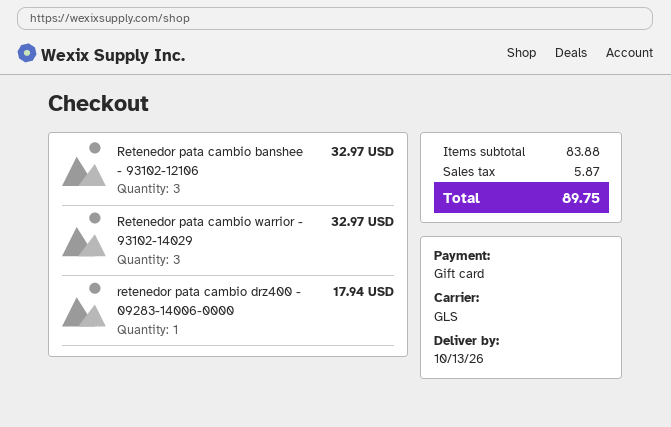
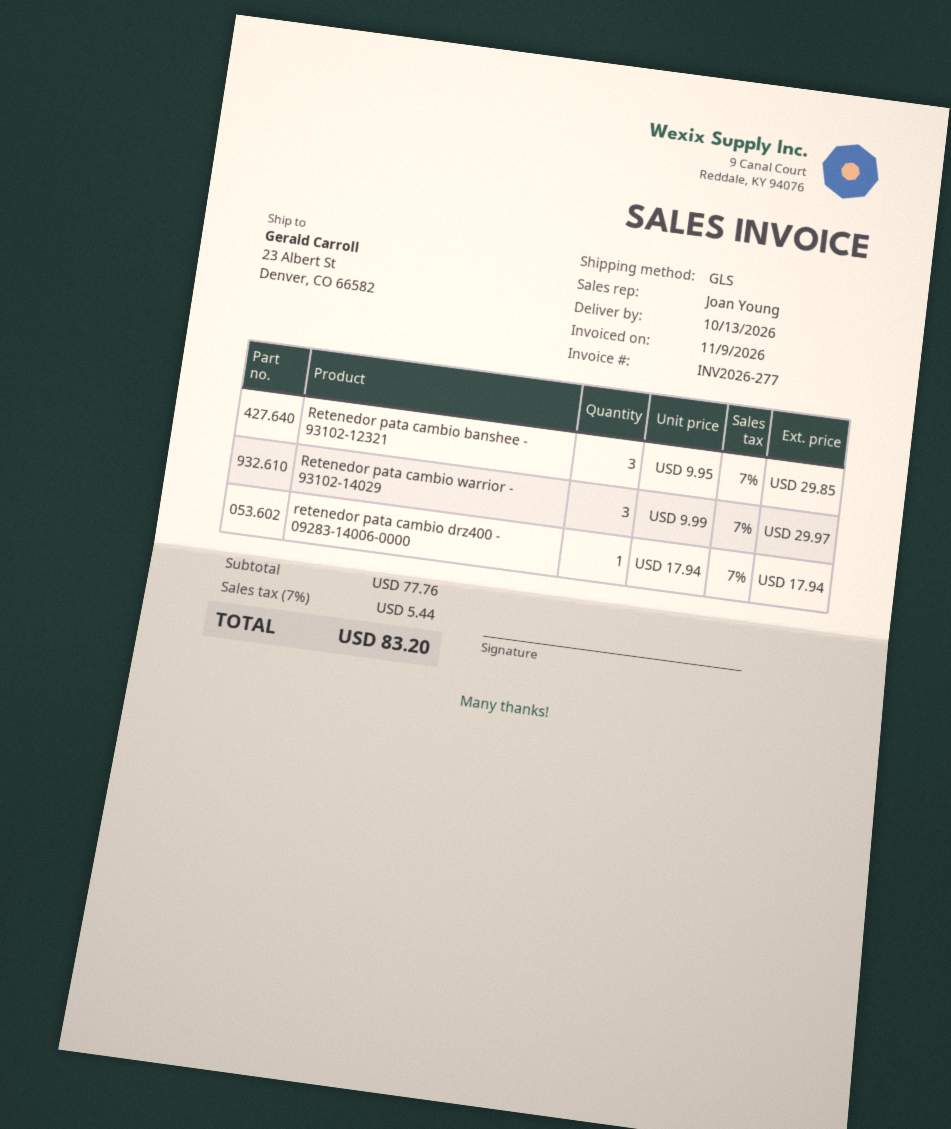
Retenedor pata cambio banshee - 93102-12106: 3 for 32.97 -> none
Retenedor pata cambio warrior - 93102-14029: 3 for 32.97 -> 3 for 29.97
Retenedor pata cambio banshee - 93102-12321: none -> 3 for 29.85
subtotal: 83.88 -> 77.76
tax: 5.87 -> 5.44
total: 89.75 -> 83.20

